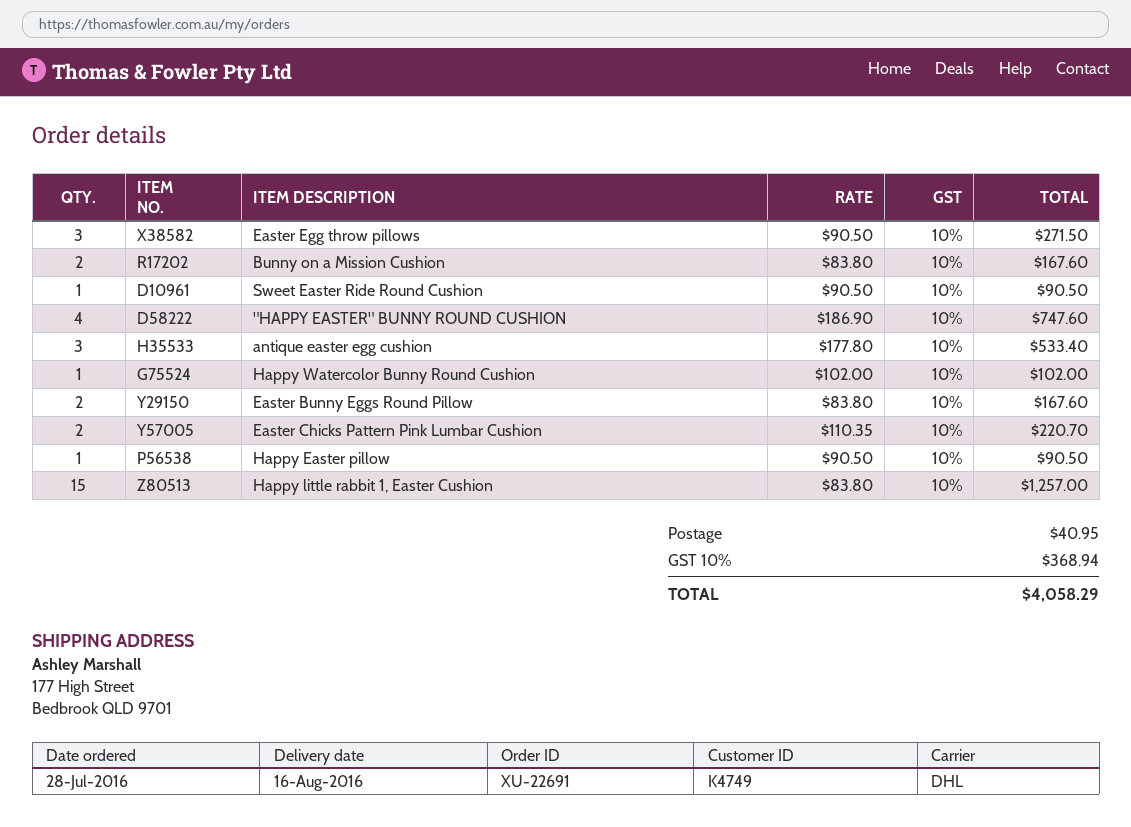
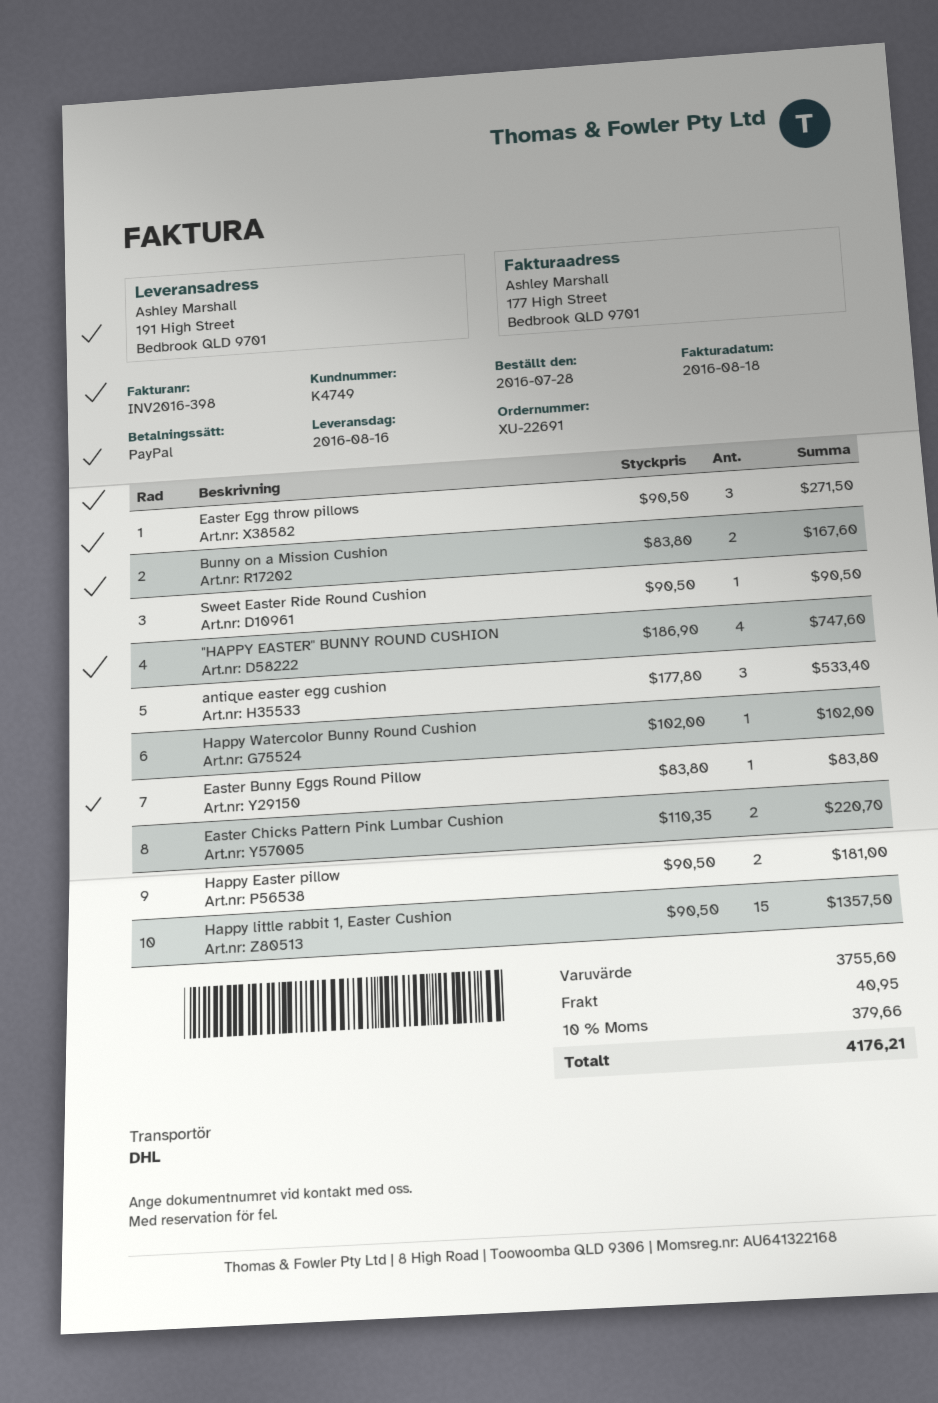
ship to: 177 High Street, Bedbrook QLD 9701 -> 191 High Street, Bedbrook QLD 9701
Easter Bunny Eggs Round Pillow: 2 x 83.80 = 167.60 -> 1 x 83.80 = 83.80
Happy Easter pillow: 1 x 90.50 = 90.50 -> 2 x 90.50 = 181.00
Happy little rabbit 1, Easter Cushion: 15 x 83.80 = 1257.00 -> 15 x 90.50 = 1357.50
tax: 10% = 368.94 -> 10% = 379.66
total: 4058.29 -> 4176.21

